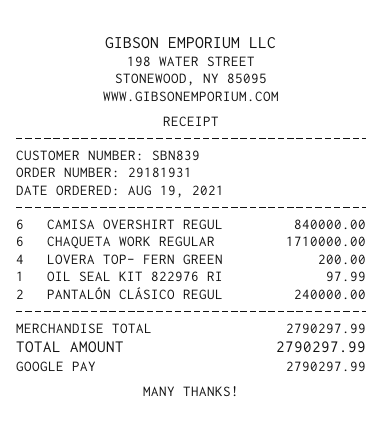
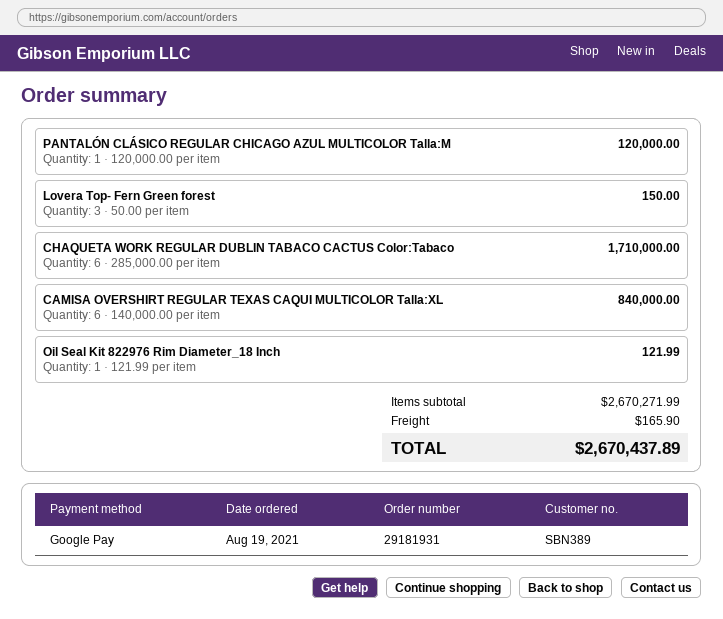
customer number: SBN839 -> SBN389
LOVERA TOP- FERN GREEN: 4 for 200.00 -> 3 for 150.00
OIL SEAL KIT 822976 RI: 1 for 97.99 -> 1 for 121.99
PANTALÓN CLÁSICO REGUL: 2 for 240000.00 -> 1 for 120000.00
subtotal: 2790297.99 -> 2670271.99
shipping: none -> 165.90
total: 2790297.99 -> 2670437.89

